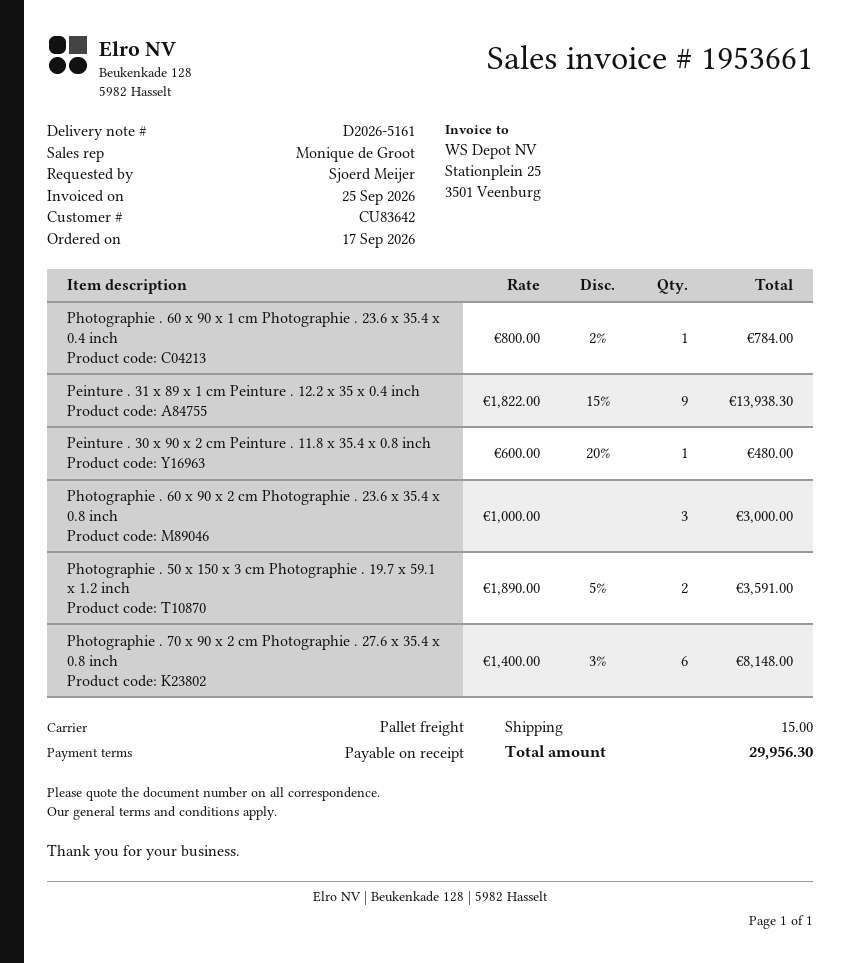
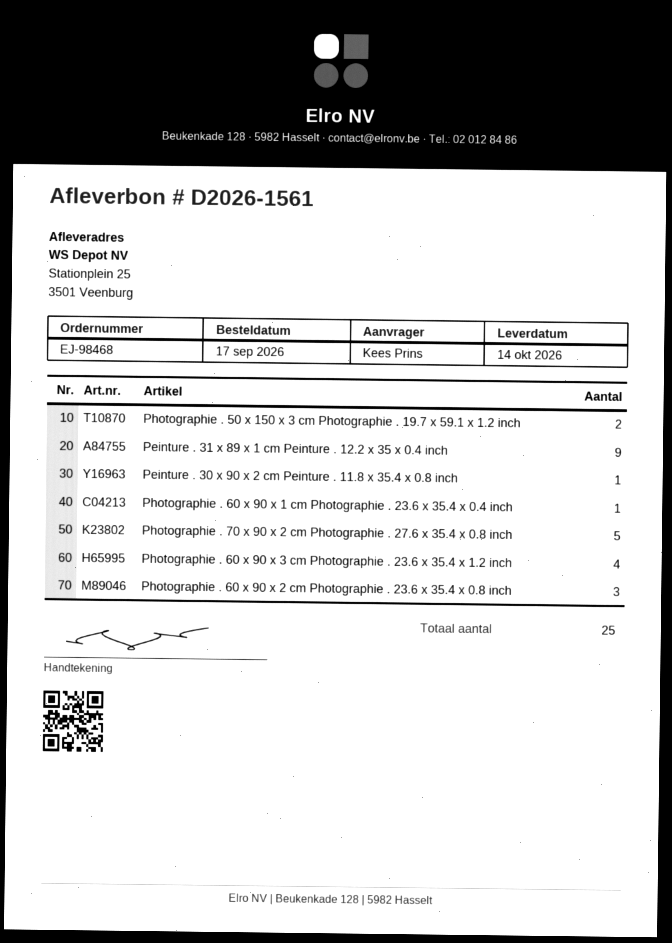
delivery note number: D2026-5161 -> D2026-1561
ordered by: Sjoerd Meijer -> Kees Prins
Photographie . 70 x 90 x 2 cm Photographie . 27.6 x 35.4 x 0.8 inch: 6 -> 5
Photographie . 60 x 90 x 3 cm Photographie . 23.6 x 35.4 x 1.2 inch: none -> 4

